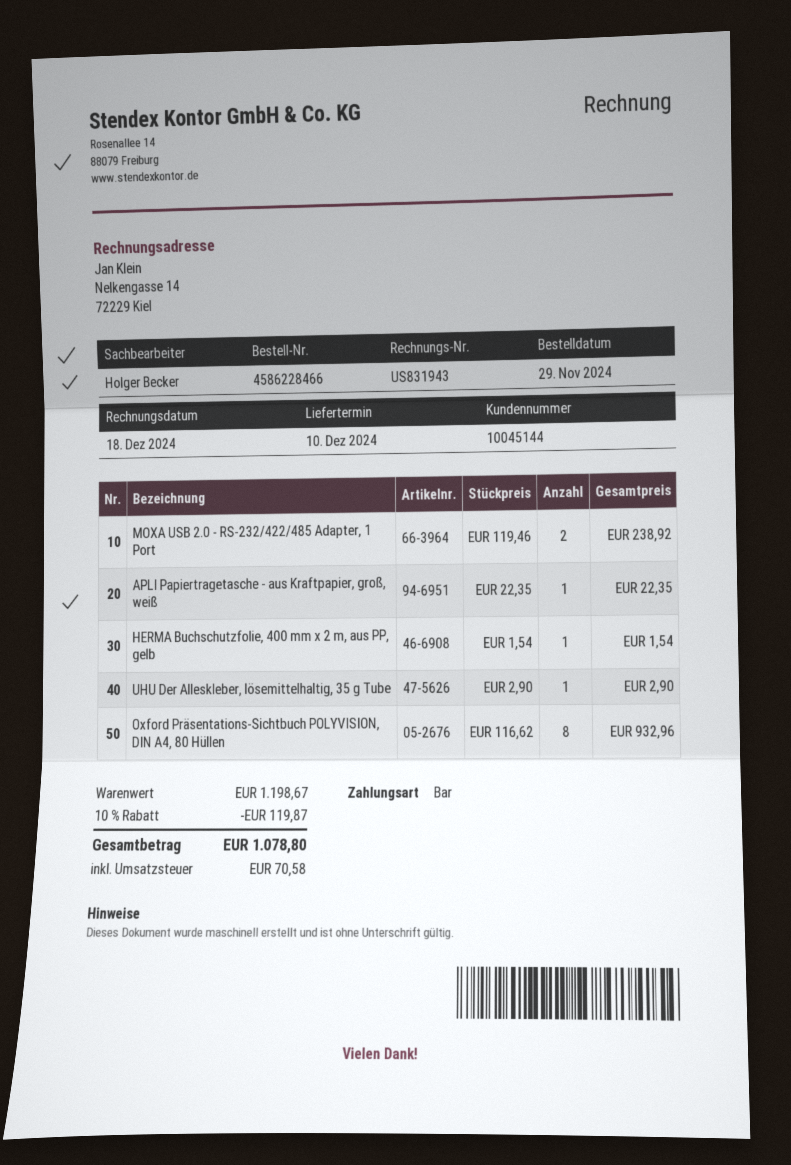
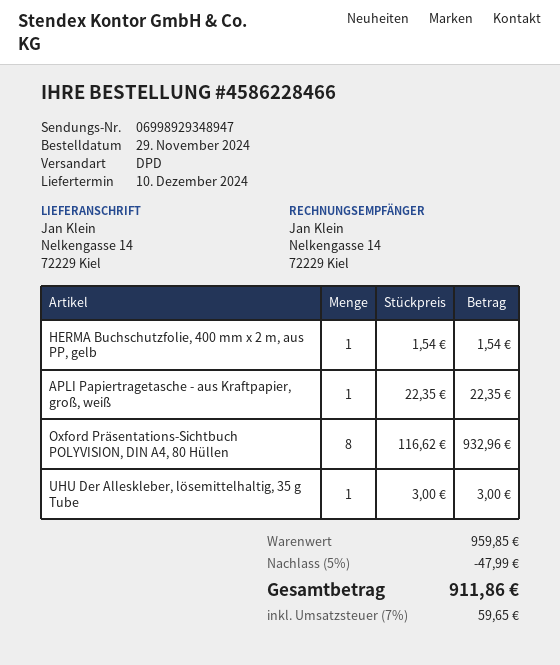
MOXA USB 2.0 - RS-232/422/485 Adapter, 1 Port: 2 x 119.46 = 238.92 -> none
UHU Der Alleskleber, lösemittelhaltig, 35 g Tube: 1 x 2.90 = 2.90 -> 1 x 3.00 = 3.00
subtotal: 1198.67 -> 959.85
discount: 10% = 119.87 -> 5% = 47.99
tax: 70.58 -> 59.65
total: 1078.80 -> 911.86

